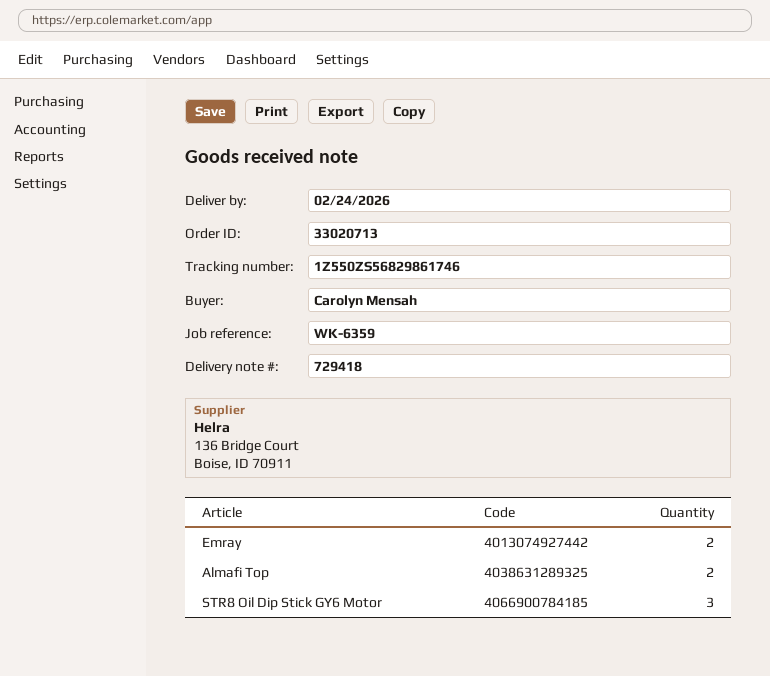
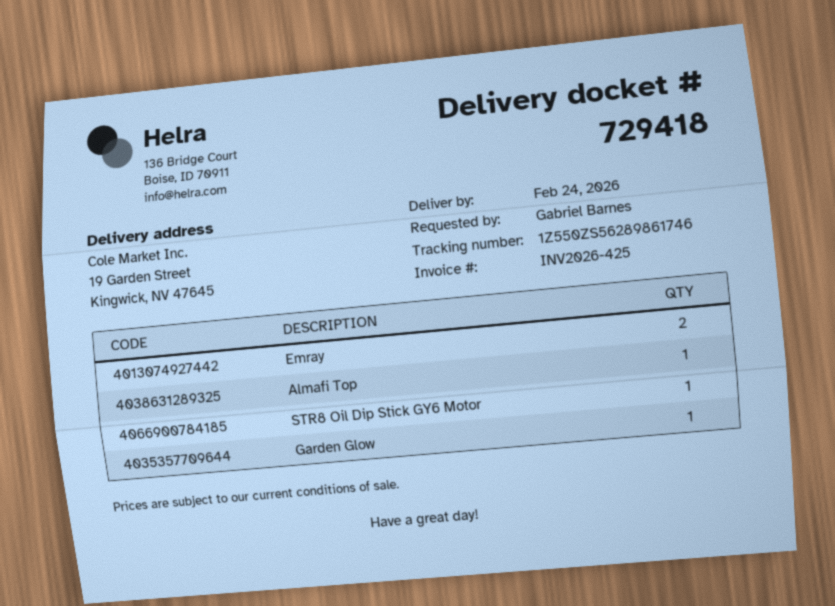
ordered by: Carolyn Mensah -> Gabriel Barnes
tracking number: 1Z550ZS56829861746 -> 1Z550ZS56289861746
Almafi Top: 2 -> 1
STR8 Oil Dip Stick GY6 Motor: 3 -> 1
Garden Glow: none -> 1

